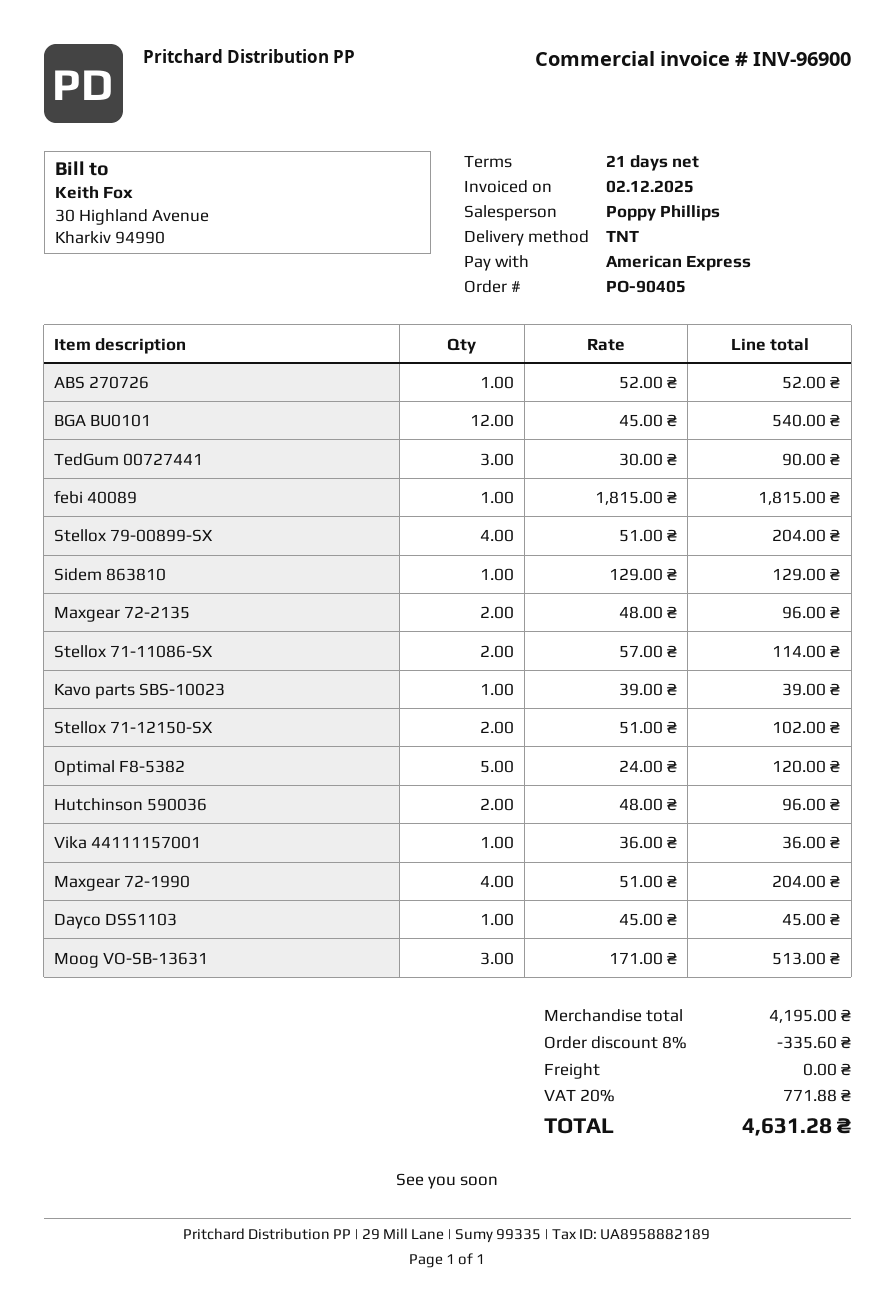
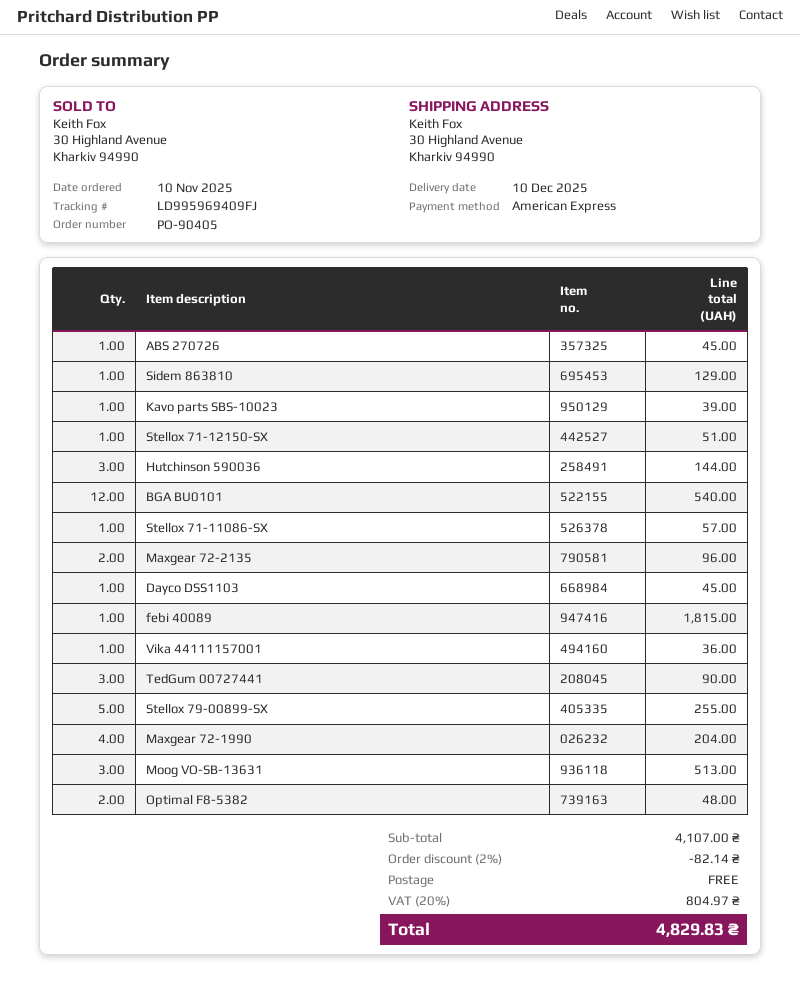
ABS 270726: 1 for 52.00 -> 1 for 45.00
Stellox 79-00899-SX: 4 for 204.00 -> 5 for 255.00
Stellox 71-11086-SX: 2 for 114.00 -> 1 for 57.00
Stellox 71-12150-SX: 2 for 102.00 -> 1 for 51.00
Optimal F8-5382: 5 for 120.00 -> 2 for 48.00
Hutchinson 590036: 2 for 96.00 -> 3 for 144.00
subtotal: 4195.00 -> 4107.00
discount: 8% = 335.60 -> 2% = 82.14
tax: 20% = 771.88 -> 20% = 804.97
total: 4631.28 -> 4829.83

